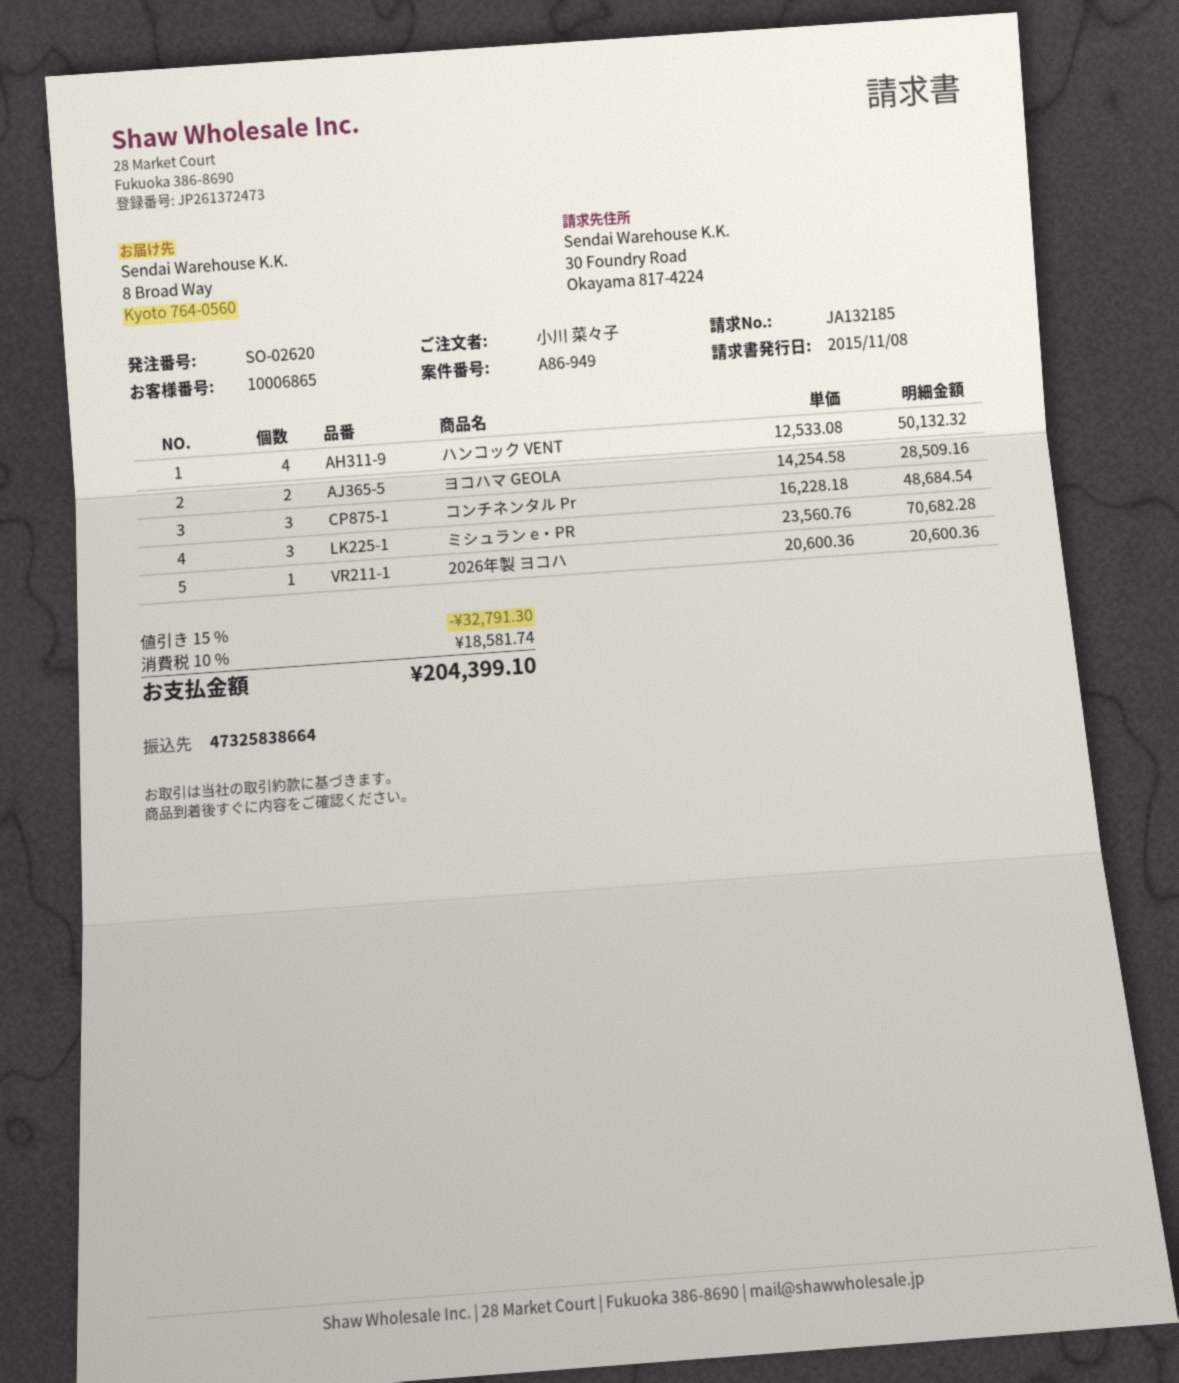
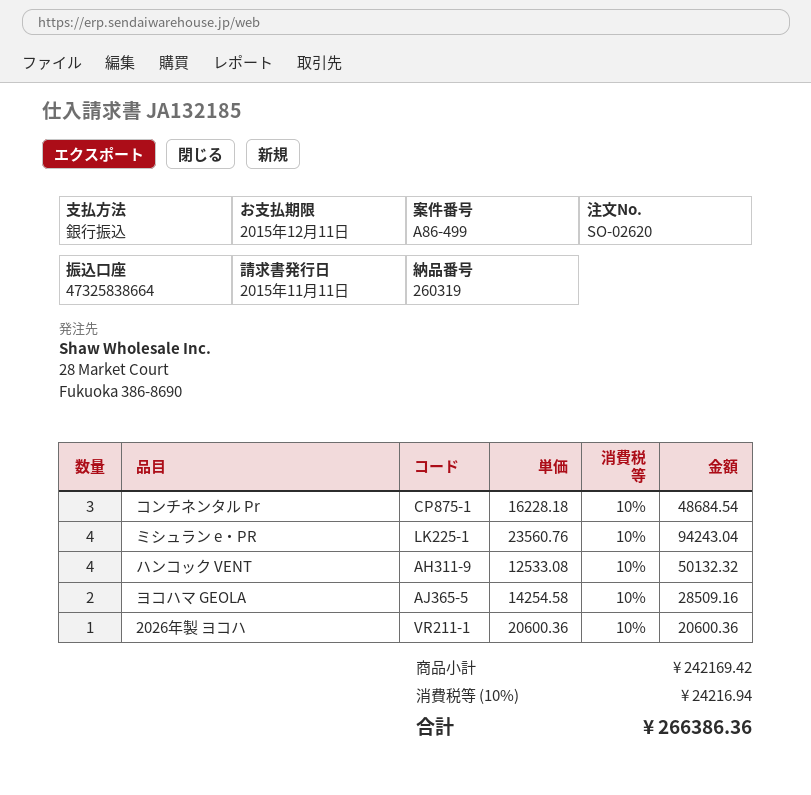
invoice date: 2015-11-08 -> 2015-11-11
reference: A86-949 -> A86-499
ミシュラン e・PR: 3 x 23560.76 = 70682.28 -> 4 x 23560.76 = 94243.04
discount: 15% = 32791.30 -> none
tax: 10% = 18581.74 -> 10% = 24216.94
total: 204399.10 -> 266386.36

